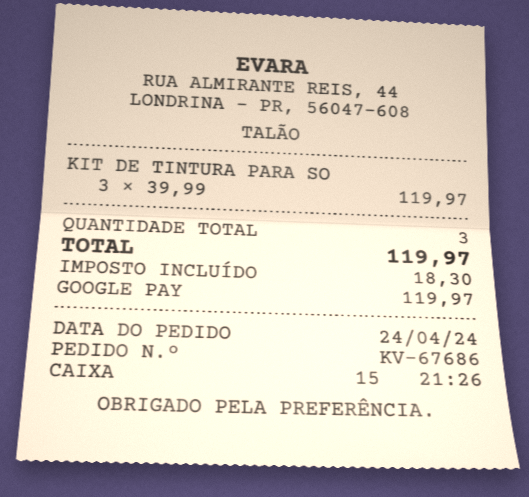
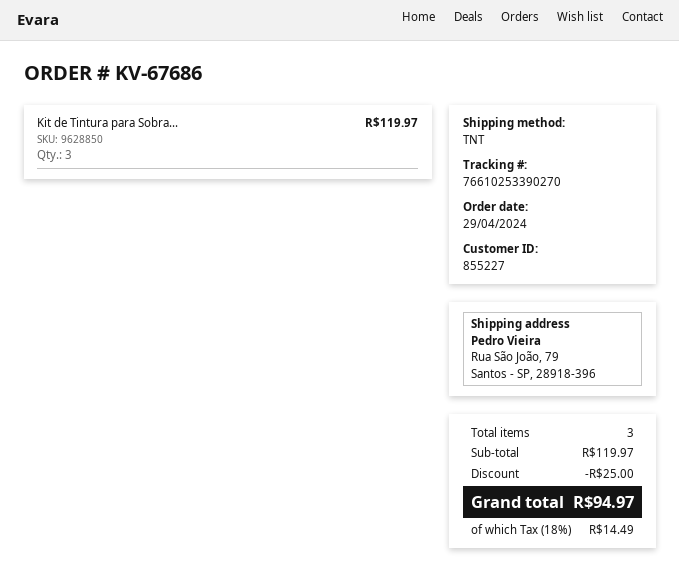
order date: 2024-04-24 -> 2024-04-29
discount: none -> 25.00
tax: 18.30 -> 14.49
total: 119.97 -> 94.97

